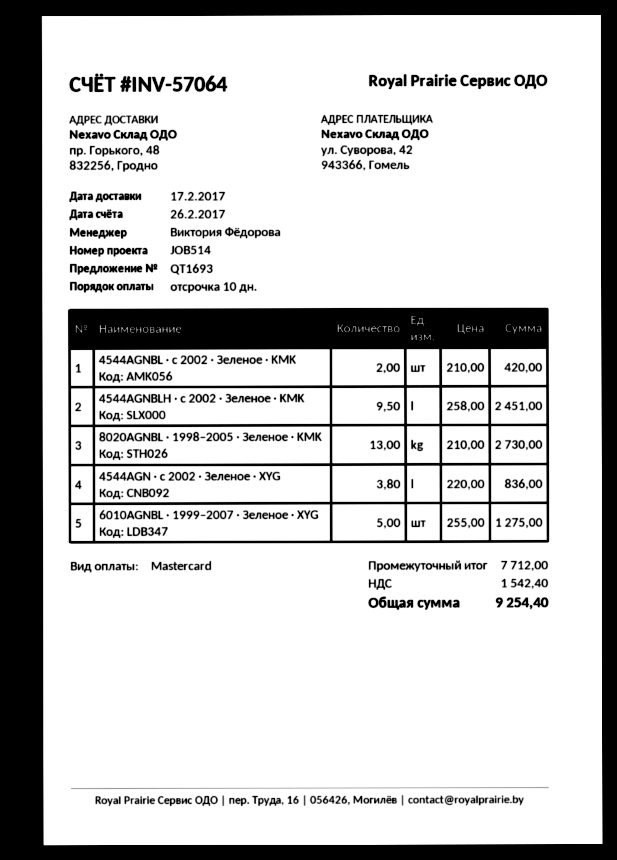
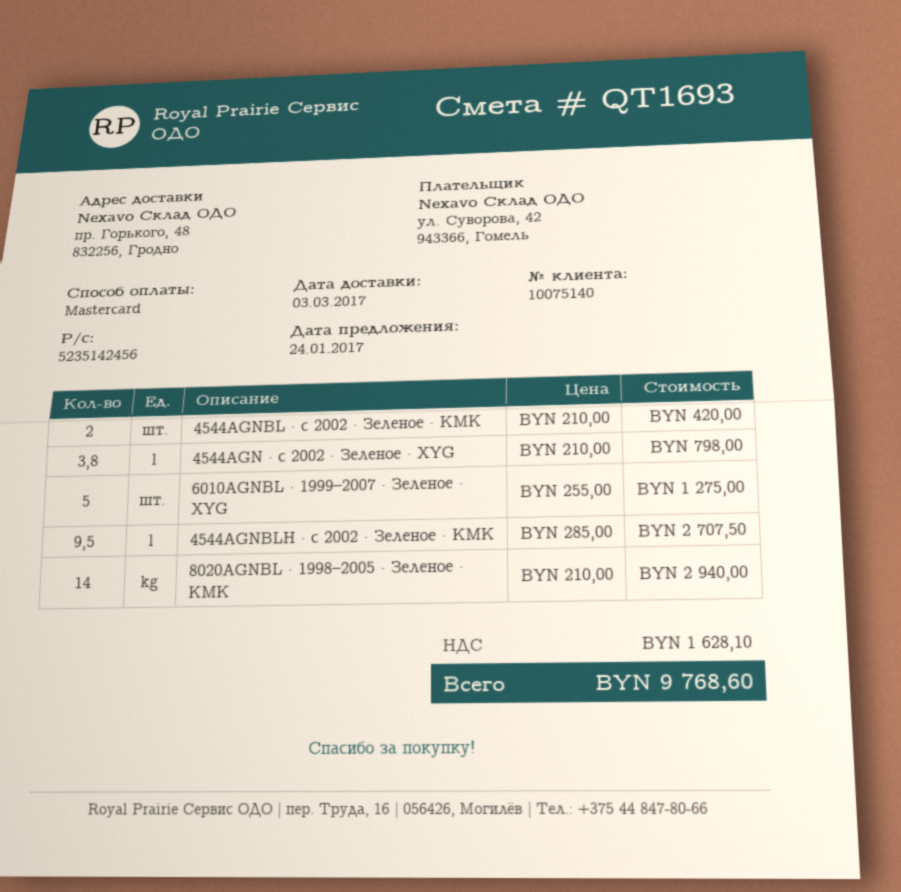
delivery date: 2017-02-17 -> 2017-03-03
4544AGNBLH · с 2002 · Зеленое · KMK: 9.5 x 258.00 = 2451.00 -> 9.5 x 285.00 = 2707.50
8020AGNBL · 1998–2005 · Зеленое · KMK: 13 x 210.00 = 2730.00 -> 14 x 210.00 = 2940.00
4544AGN · с 2002 · Зеленое · XYG: 3.8 x 220.00 = 836.00 -> 3.8 x 210.00 = 798.00
tax: 1542.40 -> 1628.10
total: 9254.40 -> 9768.60

